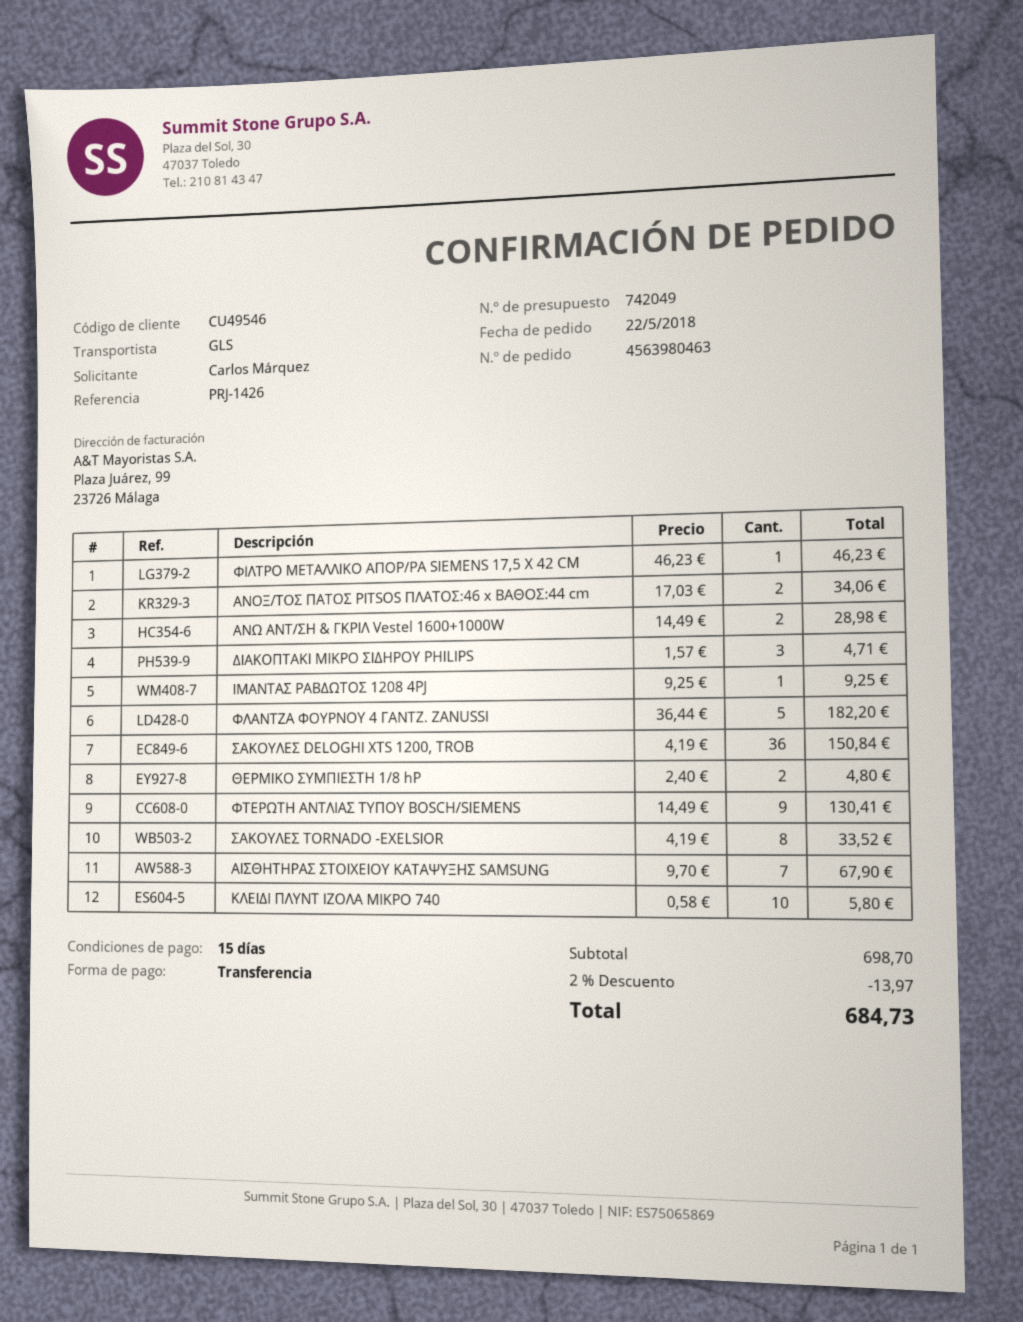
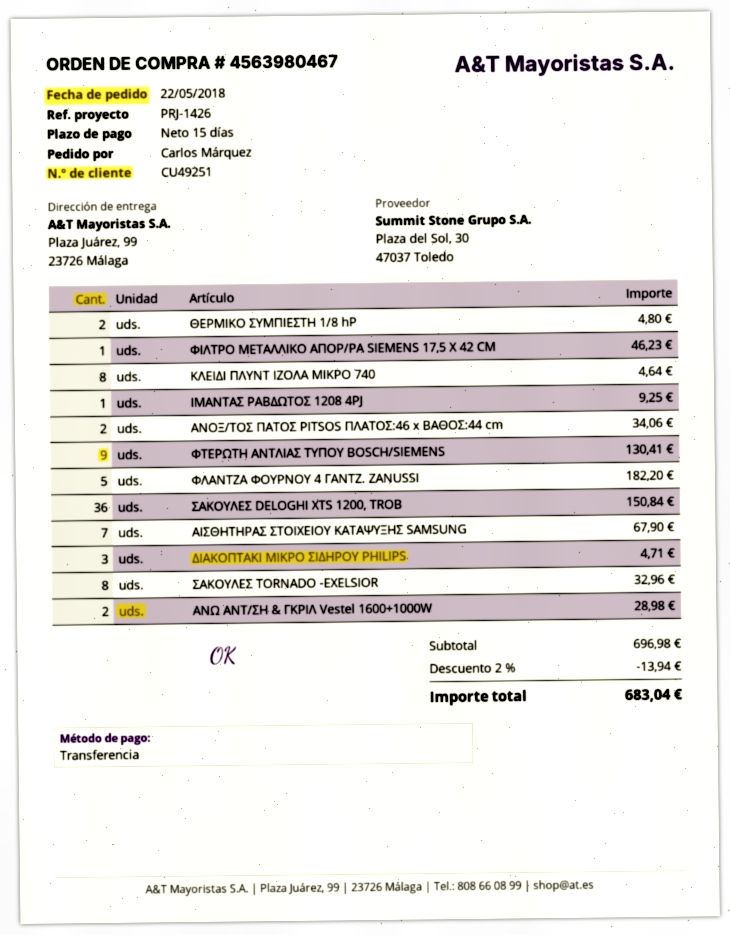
order number: 4563980463 -> 4563980467
customer number: CU49546 -> CU49251
ΣΑΚΟΥΛΕΣ ΤORNADO -EXELSIOR: 8 for 33.52 -> 8 for 32.96
ΚΛΕΙΔΙ ΠΛΥΝΤ ΙΖΟΛΑ ΜΙΚΡΟ 740: 10 for 5.80 -> 8 for 4.64
subtotal: 698.70 -> 696.98
discount: 2% = 13.97 -> 2% = 13.94
total: 684.73 -> 683.04

